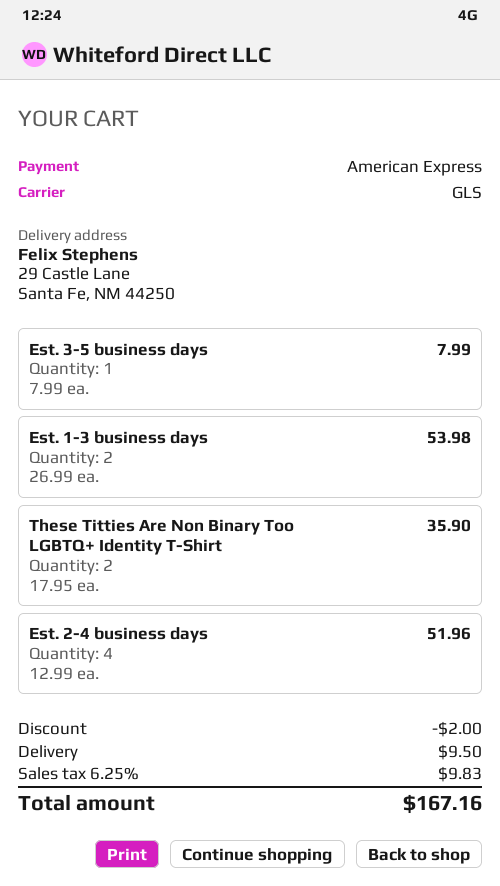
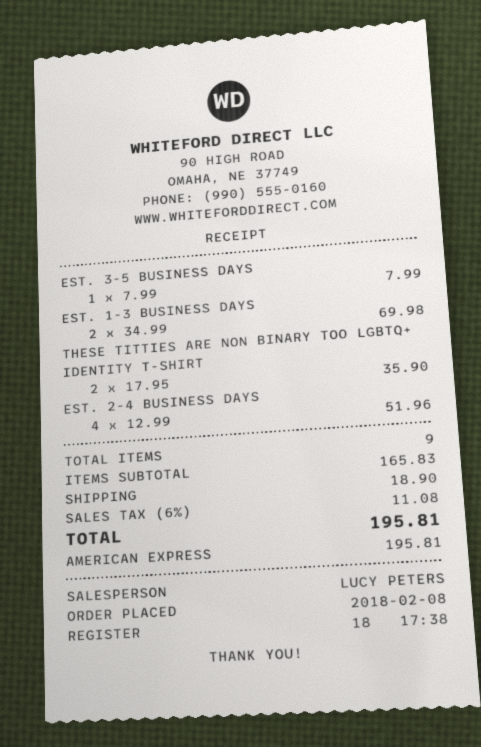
Est. 1-3 business days: 2 x 26.99 = 53.98 -> 2 x 34.99 = 69.98
discount: 2.00 -> none
shipping: 9.50 -> 18.90
tax: 6.25% = 9.83 -> 6% = 11.08
total: 167.16 -> 195.81

